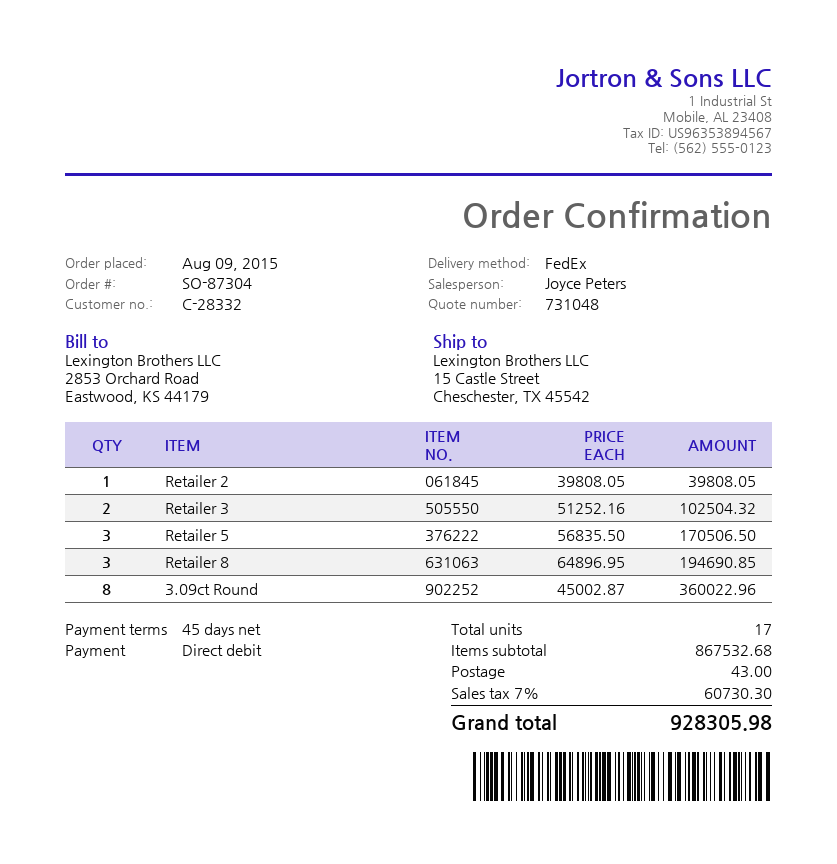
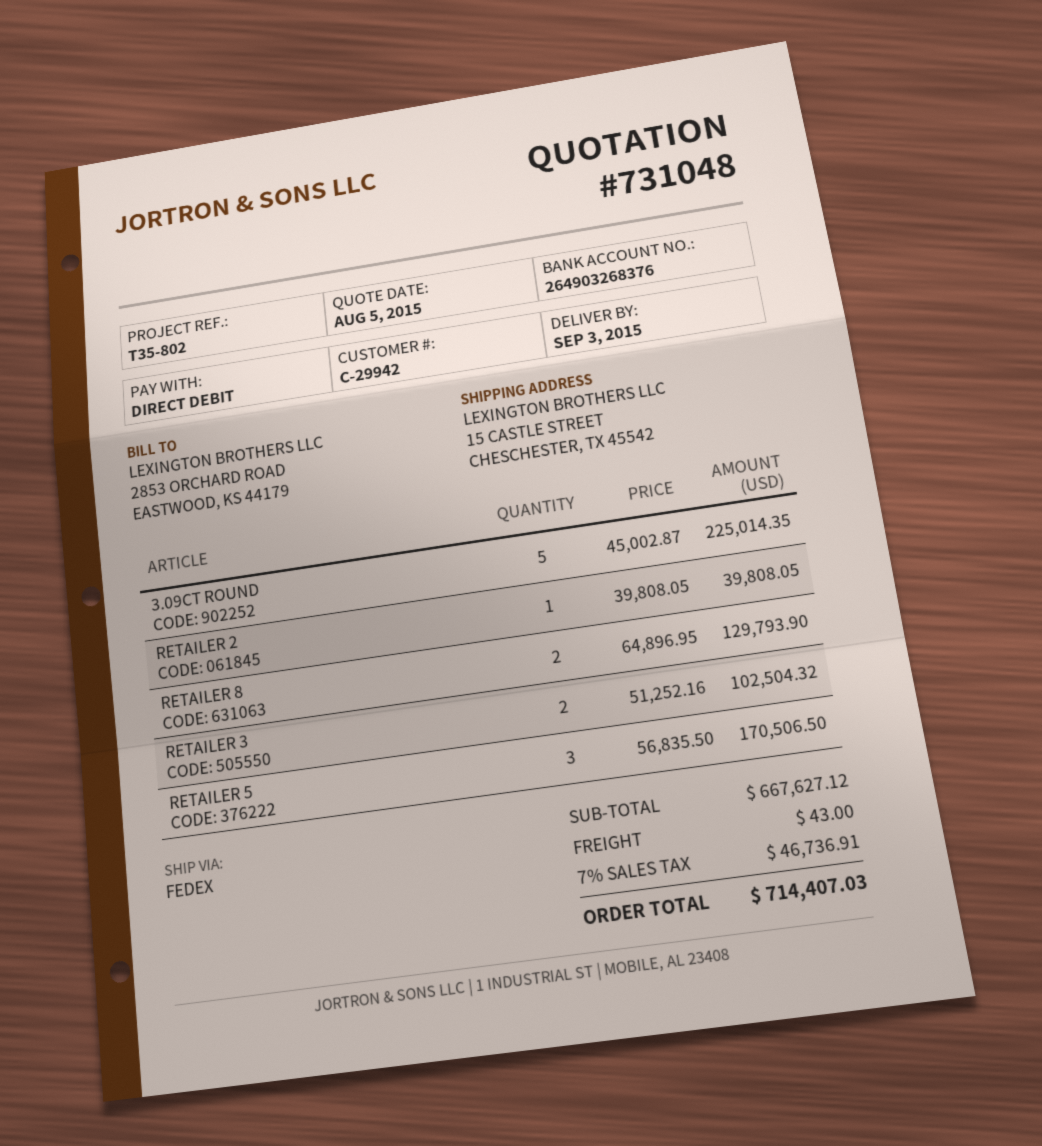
customer number: C-28332 -> C-29942
Retailer 8: 3 x 64896.95 = 194690.85 -> 2 x 64896.95 = 129793.90
3.09ct Round: 8 x 45002.87 = 360022.96 -> 5 x 45002.87 = 225014.35
subtotal: 867532.68 -> 667627.12
tax: 7% = 60730.30 -> 7% = 46736.91
total: 928305.98 -> 714407.03

